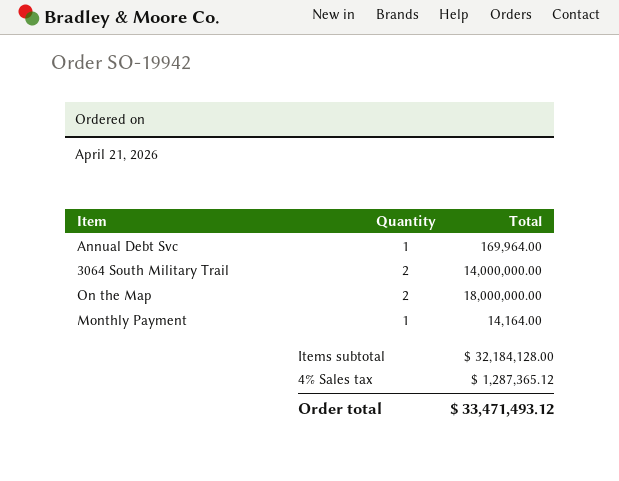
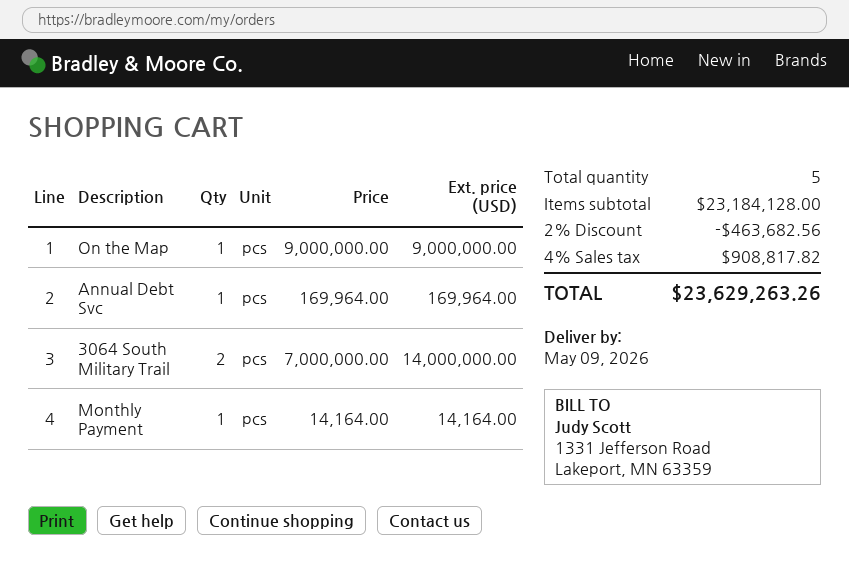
On the Map: 2 for 18000000.00 -> 1 for 9000000.00
subtotal: 32184128.00 -> 23184128.00
discount: none -> 2% = 463682.56
tax: 4% = 1287365.12 -> 4% = 908817.82
total: 33471493.12 -> 23629263.26

